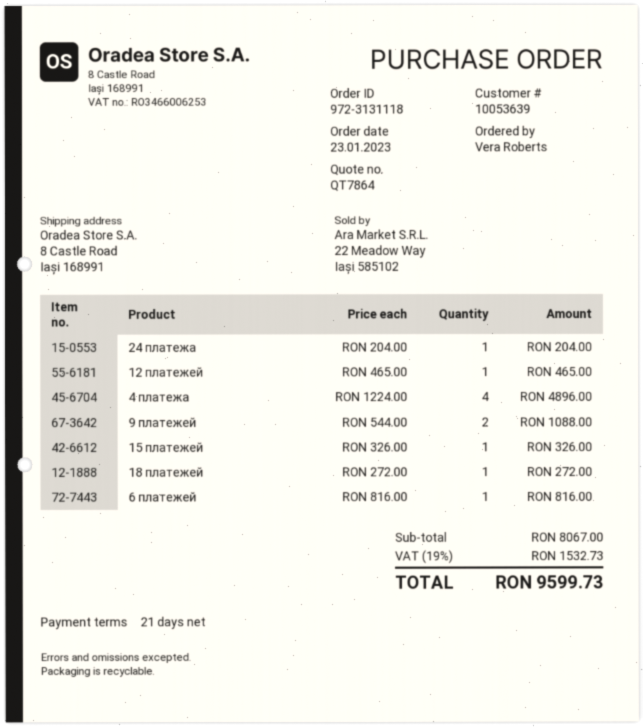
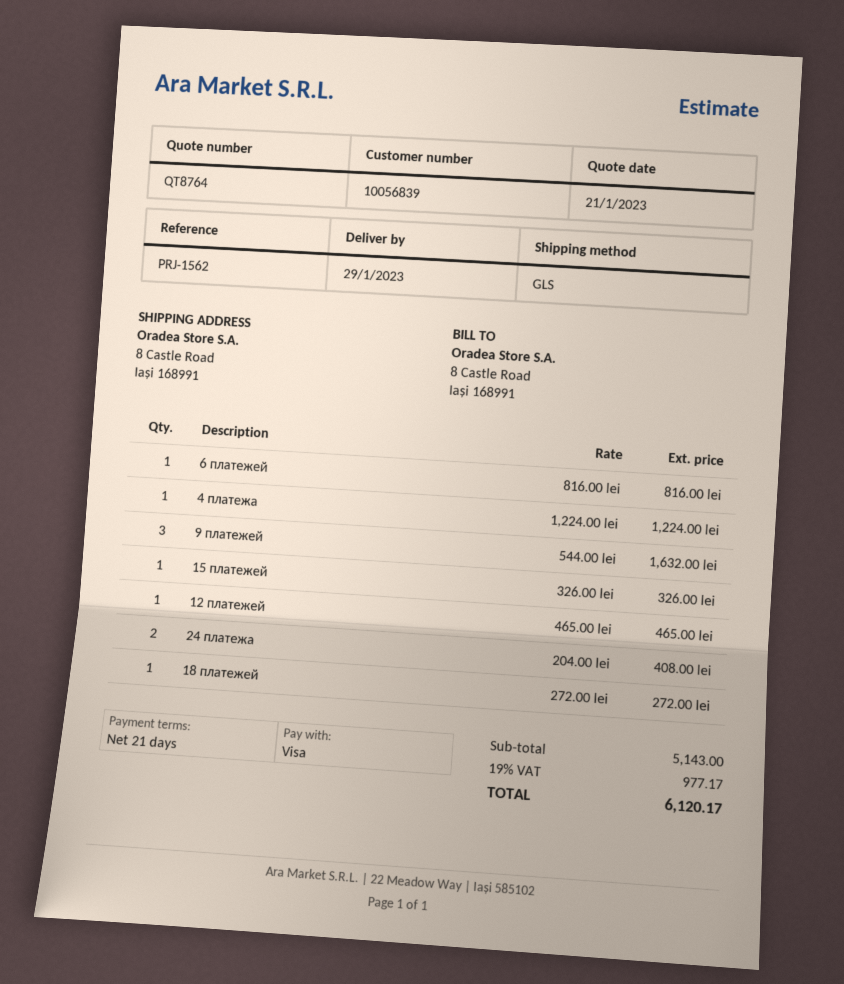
quote number: QT7864 -> QT8764
customer number: 10053639 -> 10056839
24 платежа: 1 x 204.00 = 204.00 -> 2 x 204.00 = 408.00
4 платежа: 4 x 1224.00 = 4896.00 -> 1 x 1224.00 = 1224.00
9 платежей: 2 x 544.00 = 1088.00 -> 3 x 544.00 = 1632.00
subtotal: 8067.00 -> 5143.00
tax: 19% = 1532.73 -> 19% = 977.17
total: 9599.73 -> 6120.17

